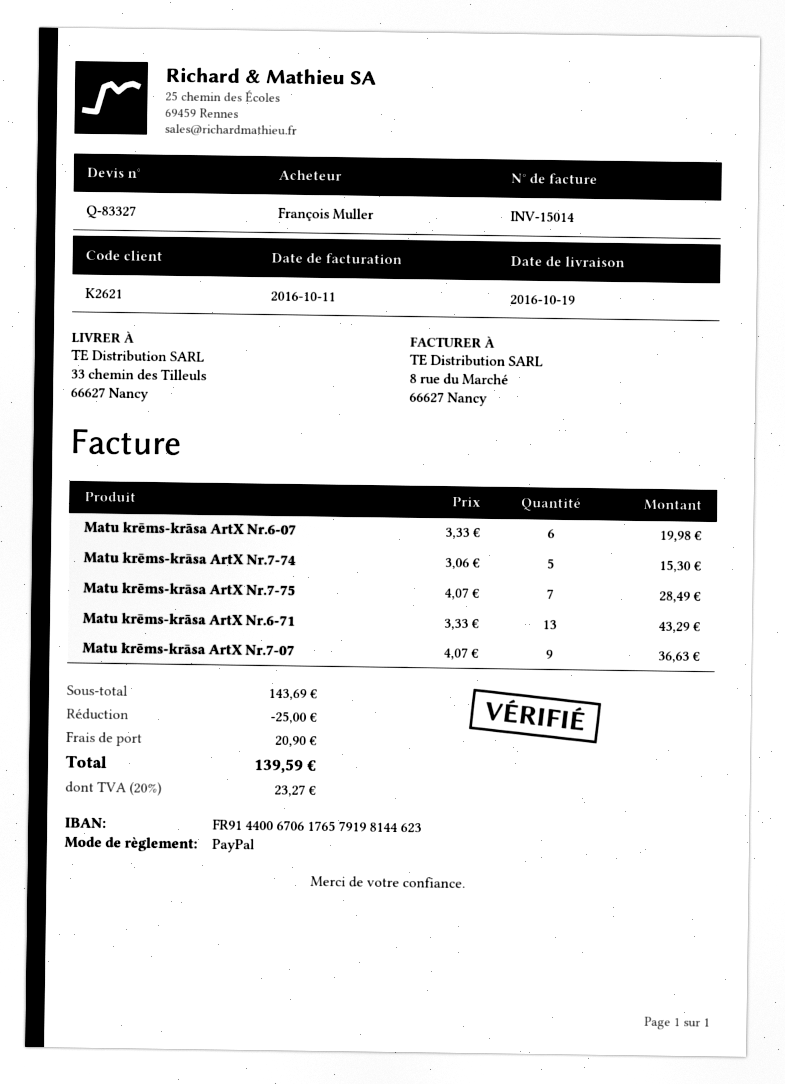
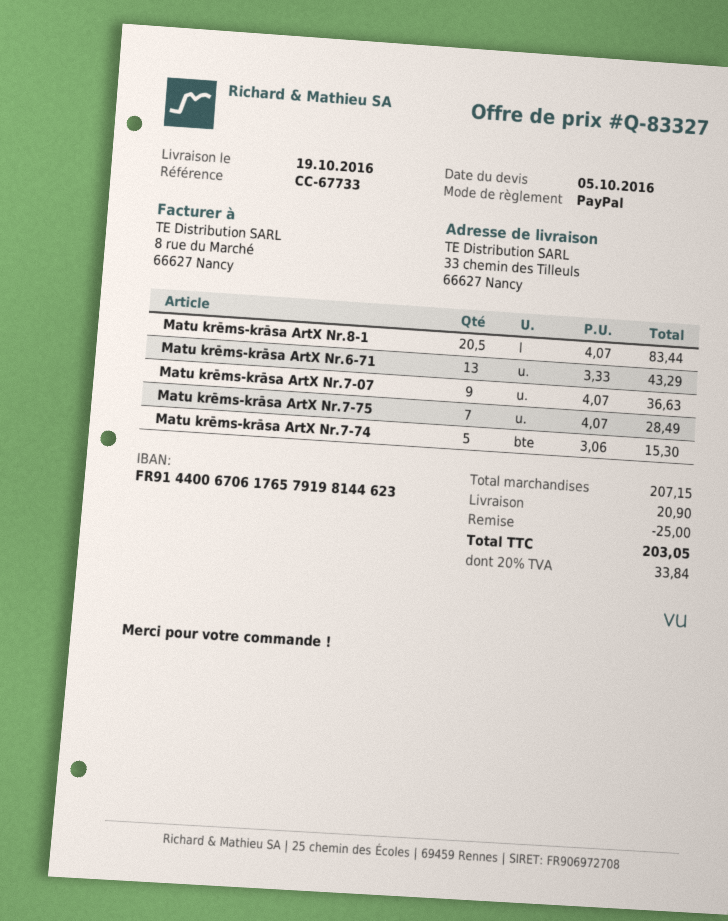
Matu krēms-krāsa ArtX Nr.6-07: 6 x 3.33 = 19.98 -> none
Matu krēms-krāsa ArtX Nr.8-1: none -> 20.5 x 4.07 = 83.44
subtotal: 143.69 -> 207.15
tax: 20% = 23.27 -> 20% = 33.84
total: 139.59 -> 203.05

